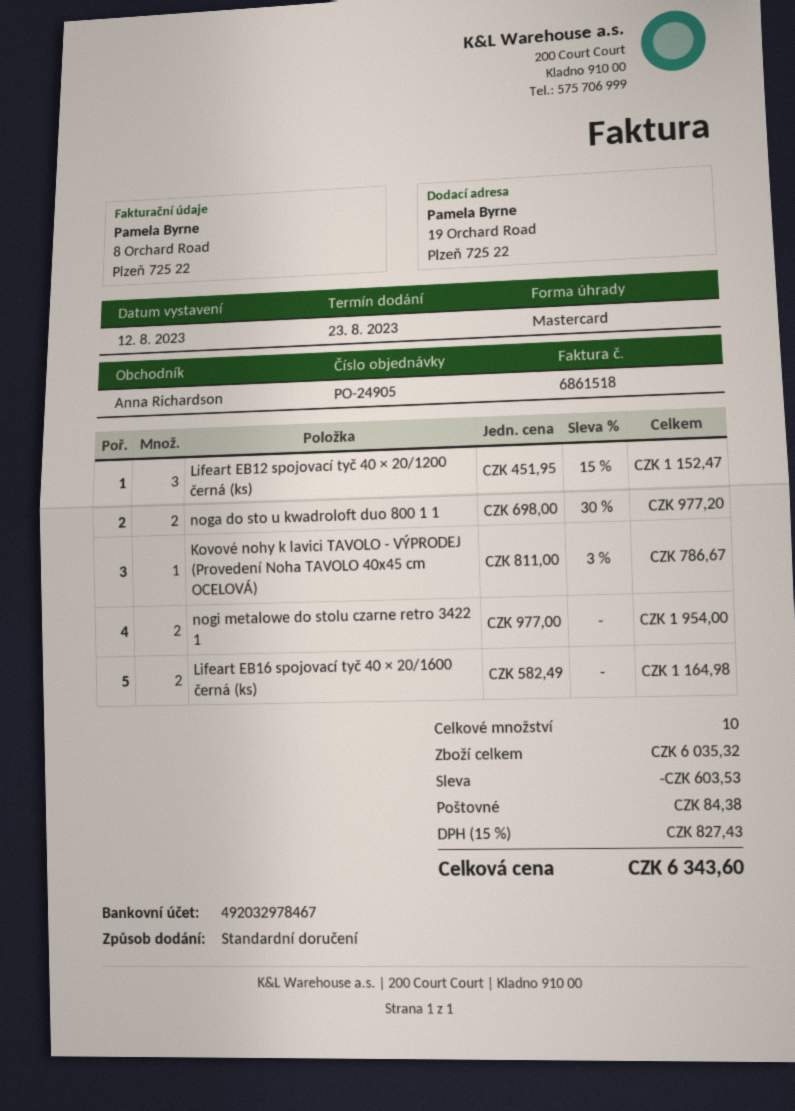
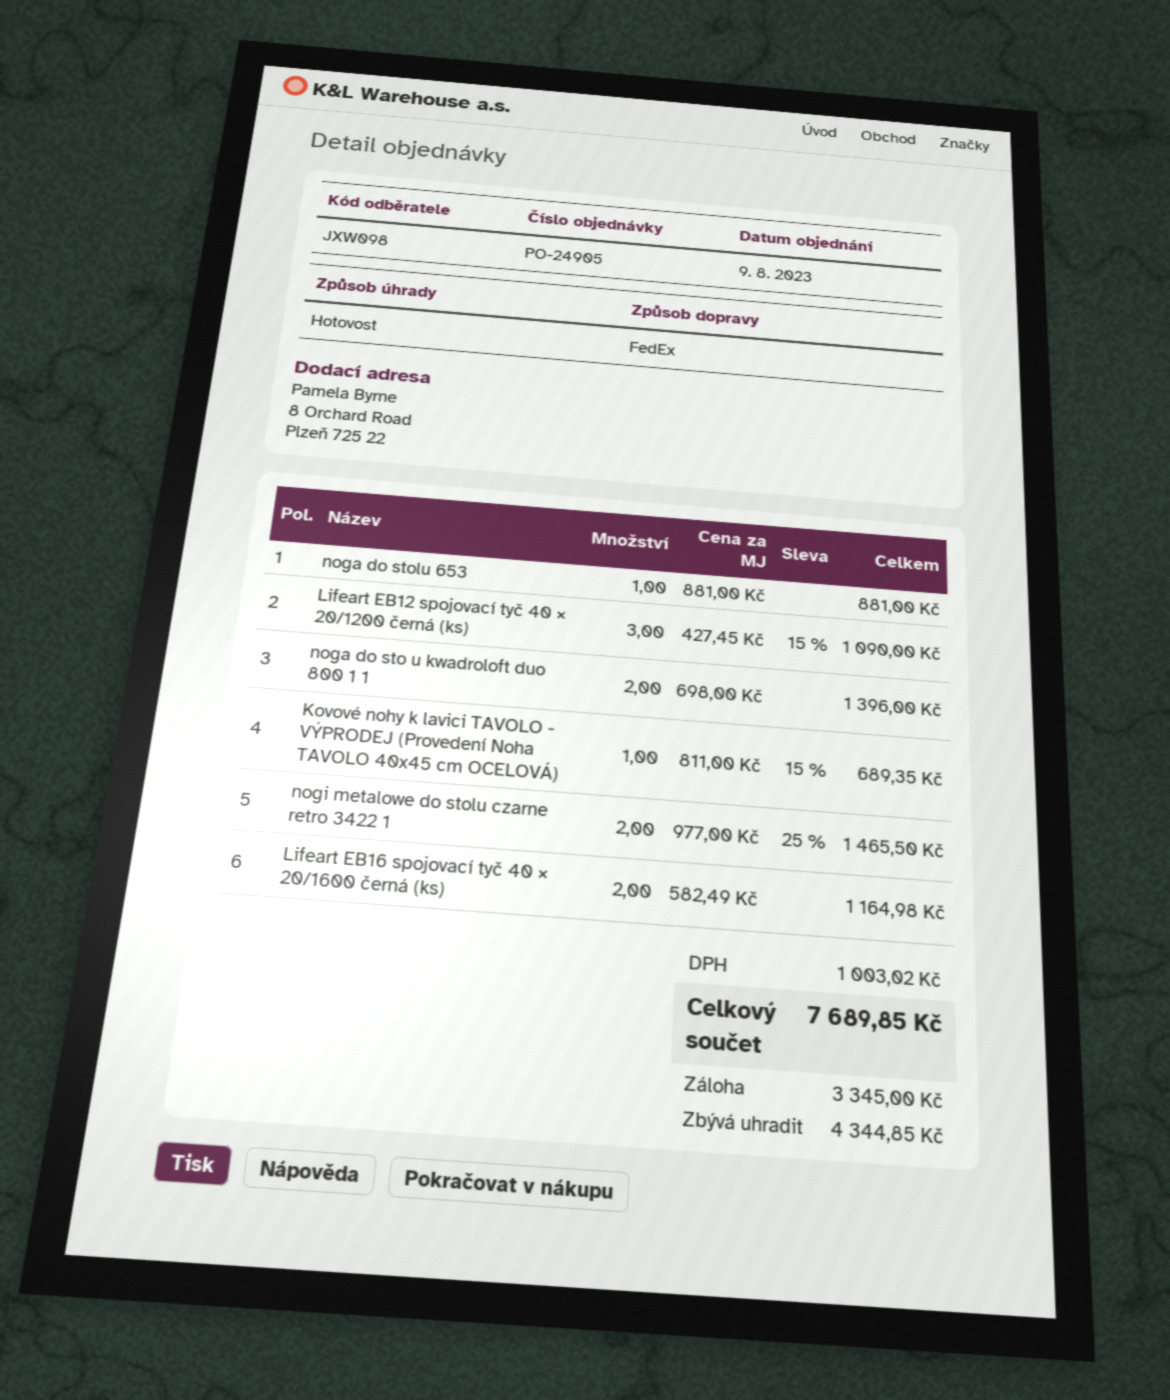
payment method: Mastercard -> cash
shipping method: standard -> FedEx
ship to: 19 Orchard Road, Plzeň 725 22 -> 8 Orchard Road, Plzeň 725 22
Lifeart EB12 spojovací tyč 40 × 20/1200 černá (ks): 3 x 451.95 - 15% = 1152.47 -> 3 x 427.45 - 15% = 1090.00
noga do sto u kwadroloft duo 800 1 1: 2 x 698.00 - 30% = 977.20 -> 2 x 698.00 = 1396.00
Kovové nohy k lavici TAVOLO - VÝPRODEJ (Provedení Noha TAVOLO 40x45 cm OCELOVÁ): 1 x 811.00 - 3% = 786.67 -> 1 x 811.00 - 15% = 689.35
nogi metalowe do stolu czarne retro 3422 1: 2 x 977.00 = 1954.00 -> 2 x 977.00 - 25% = 1465.50
noga do stolu 653: none -> 1 x 881.00 = 881.00
discount: 603.53 -> none
shipping: 84.38 -> none
tax: 827.43 -> 1003.02
total: 6343.60 -> 7689.85

